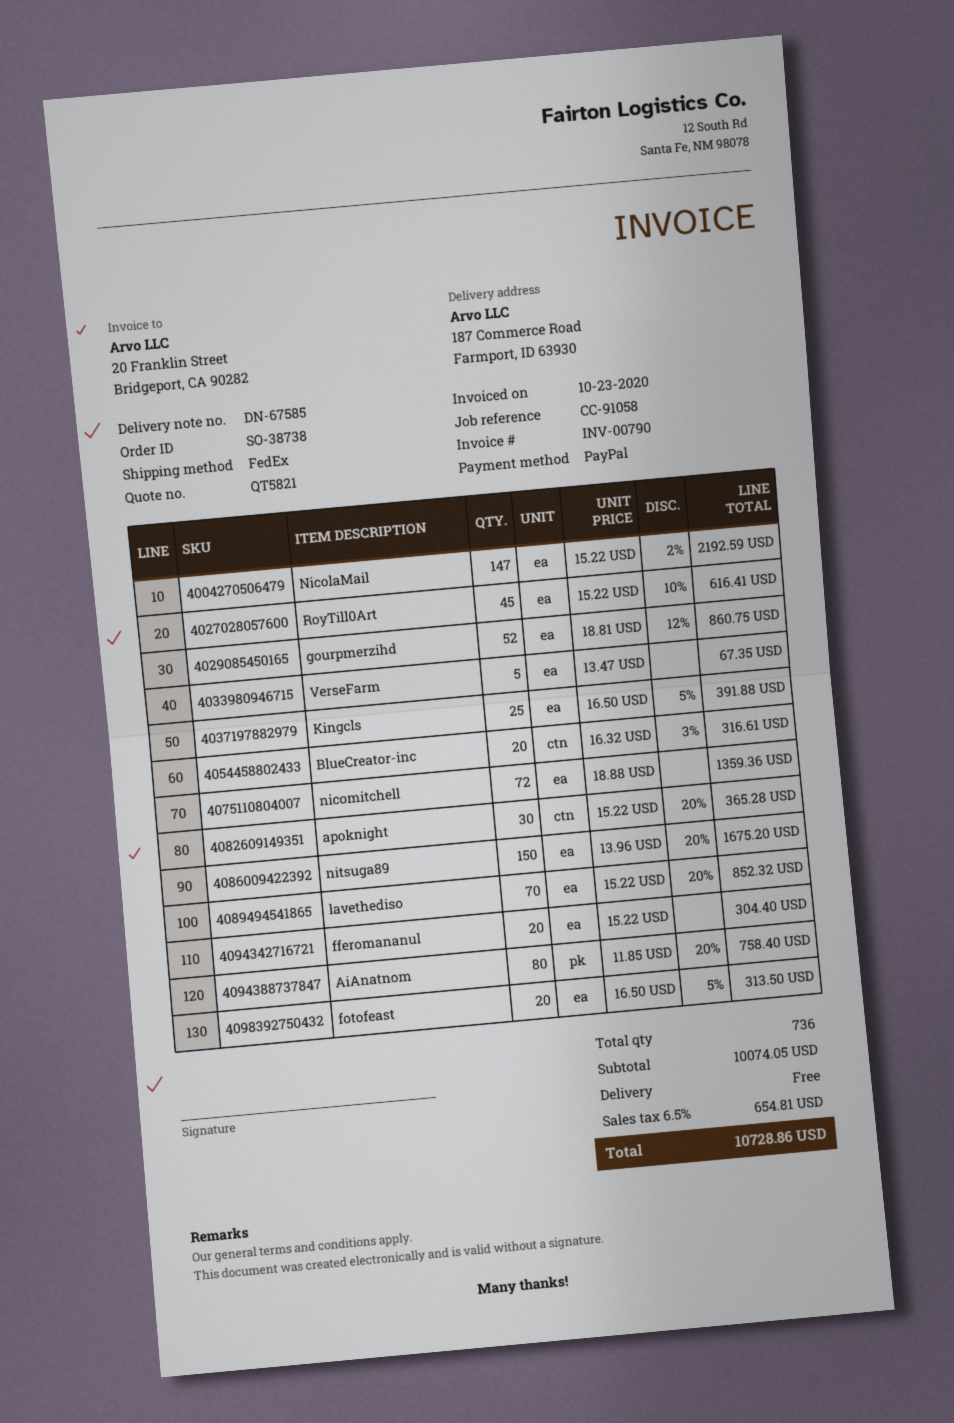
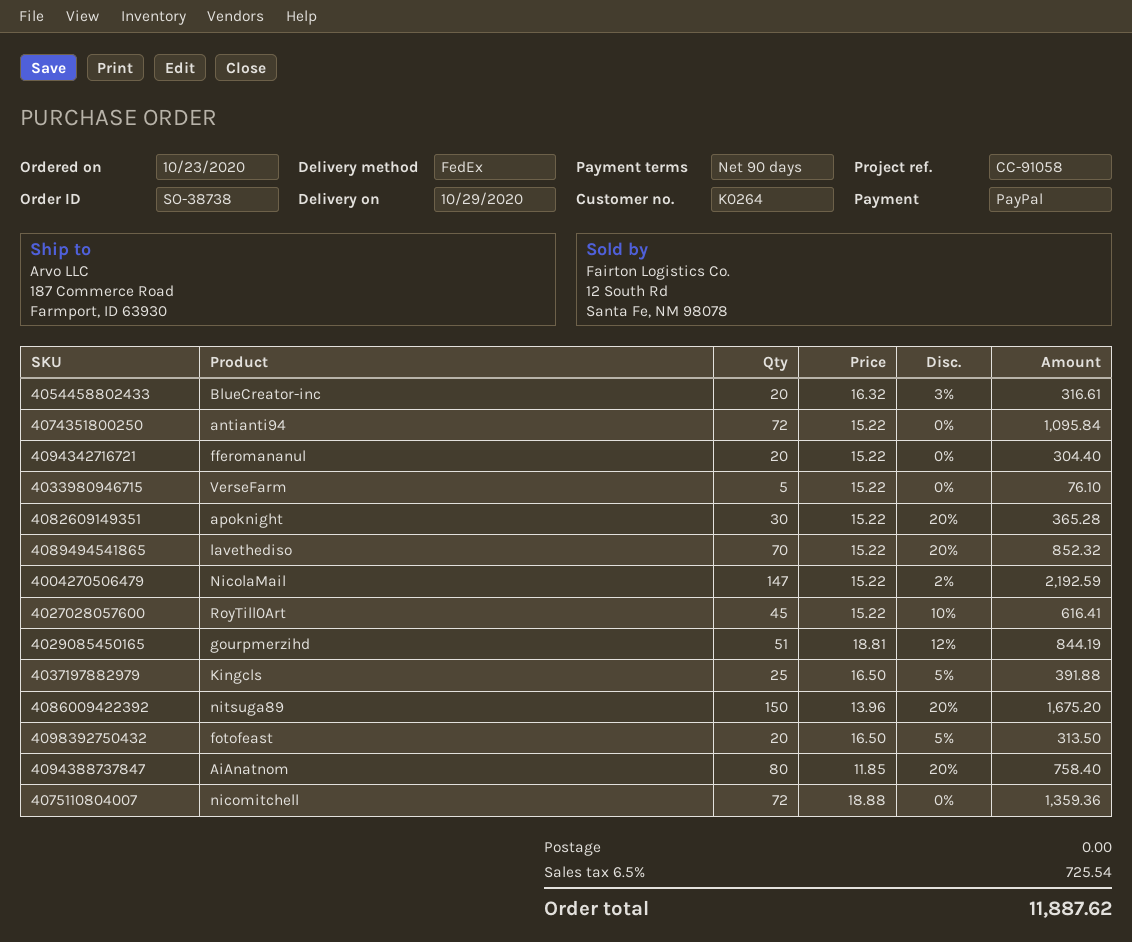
gourpmerzihd: 52 x 18.81 - 12% = 860.75 -> 51 x 18.81 - 12% = 844.19
VerseFarm: 5 x 13.47 = 67.35 -> 5 x 15.22 = 76.10
antianti94: none -> 72 x 15.22 = 1095.84
tax: 6.5% = 654.81 -> 6.5% = 725.54
total: 10728.86 -> 11887.62

